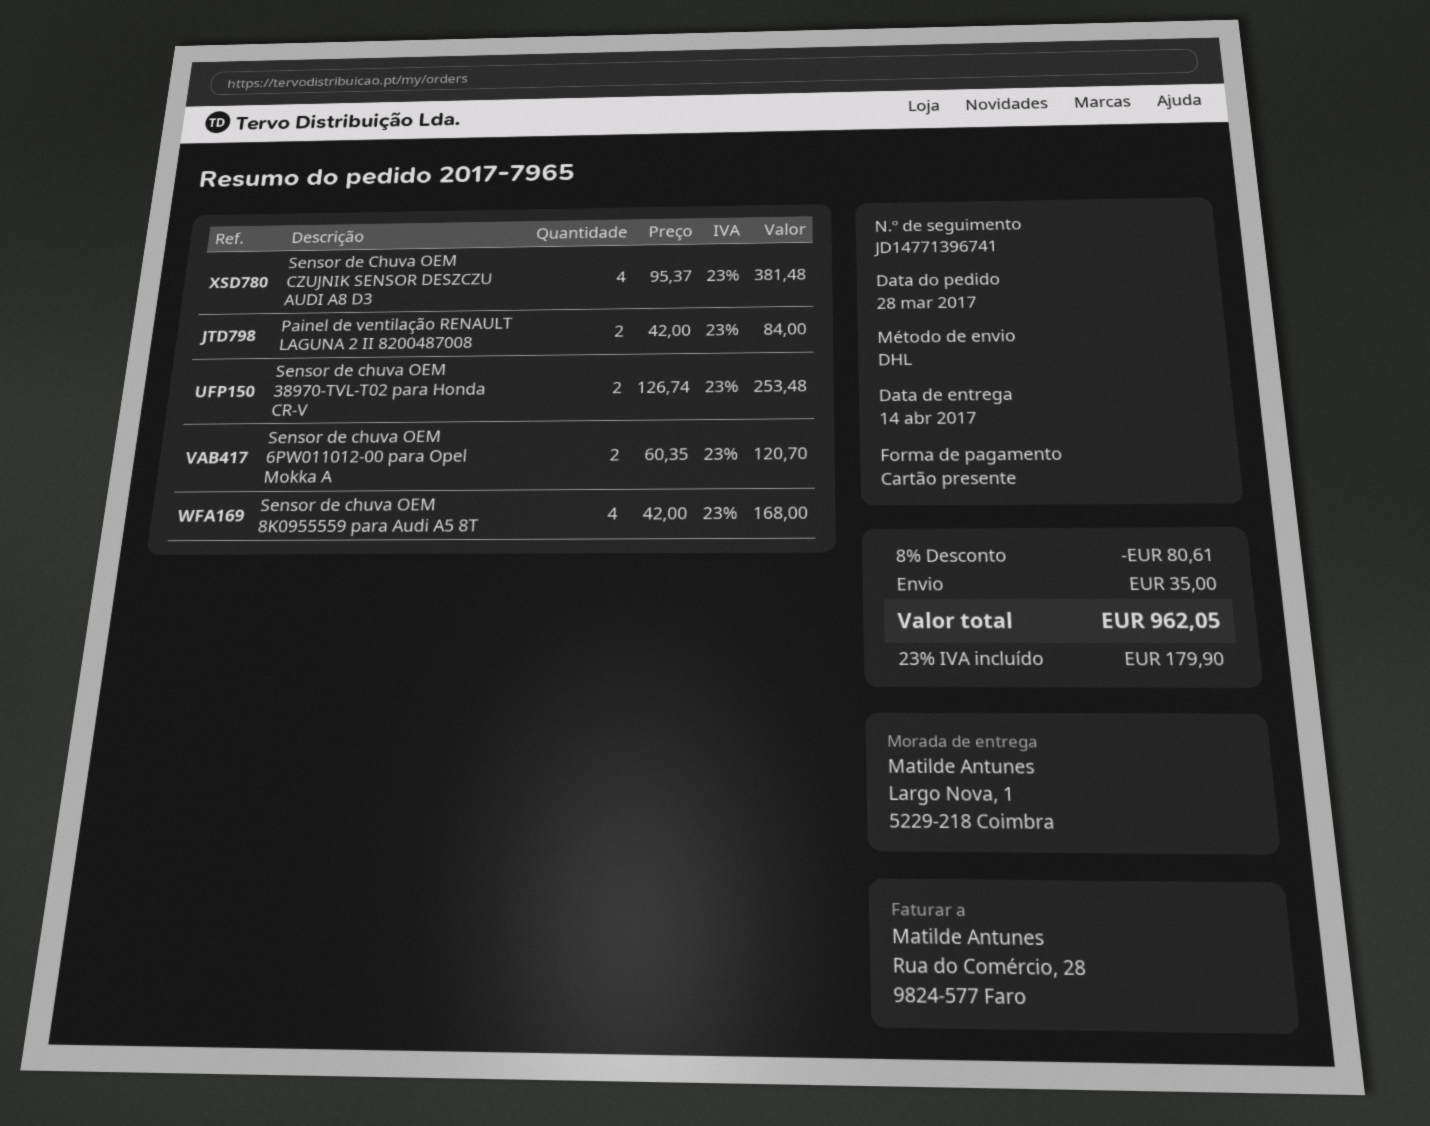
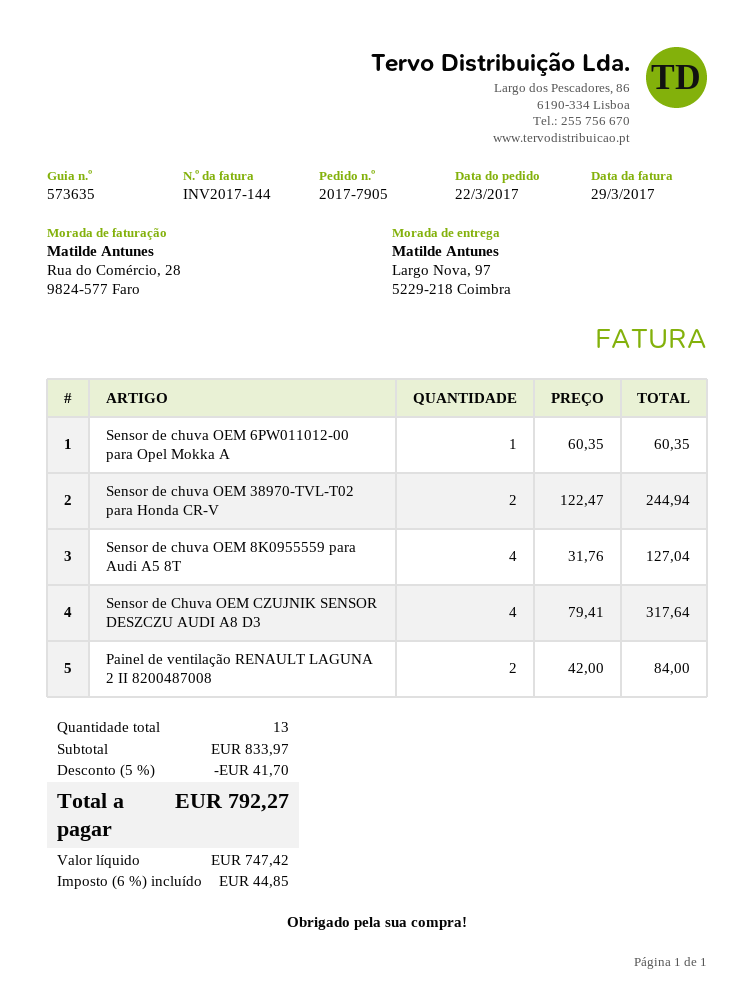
order number: 2017-7965 -> 2017-7905
order date: 2017-03-28 -> 2017-03-22
ship to: Largo Nova, 1, 5229-218 Coimbra -> Largo Nova, 97, 5229-218 Coimbra
Sensor de Chuva OEM CZUJNIK SENSOR DESZCZU AUDI A8 D3: 4 x 95.37 = 381.48 -> 4 x 79.41 = 317.64
Sensor de chuva OEM 38970-TVL-T02 para Honda CR-V: 2 x 126.74 = 253.48 -> 2 x 122.47 = 244.94
Sensor de chuva OEM 6PW011012-00 para Opel Mokka A: 2 x 60.35 = 120.70 -> 1 x 60.35 = 60.35
Sensor de chuva OEM 8K0955559 para Audi A5 8T: 4 x 42.00 = 168.00 -> 4 x 31.76 = 127.04
discount: 8% = 80.61 -> 5% = 41.70
shipping: 35.00 -> none
tax: 23% = 179.90 -> 6% = 44.85
total: 962.05 -> 792.27

